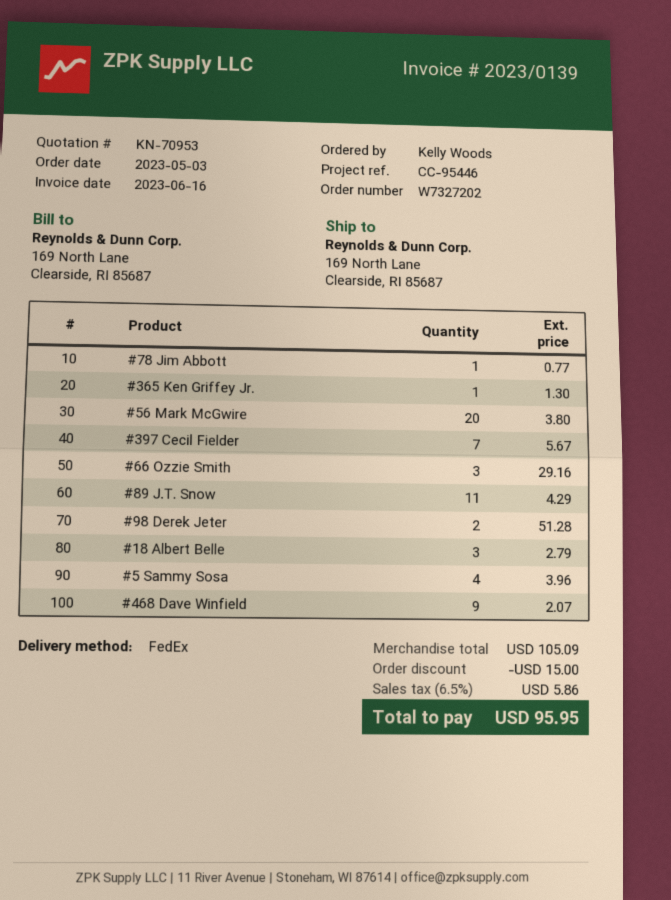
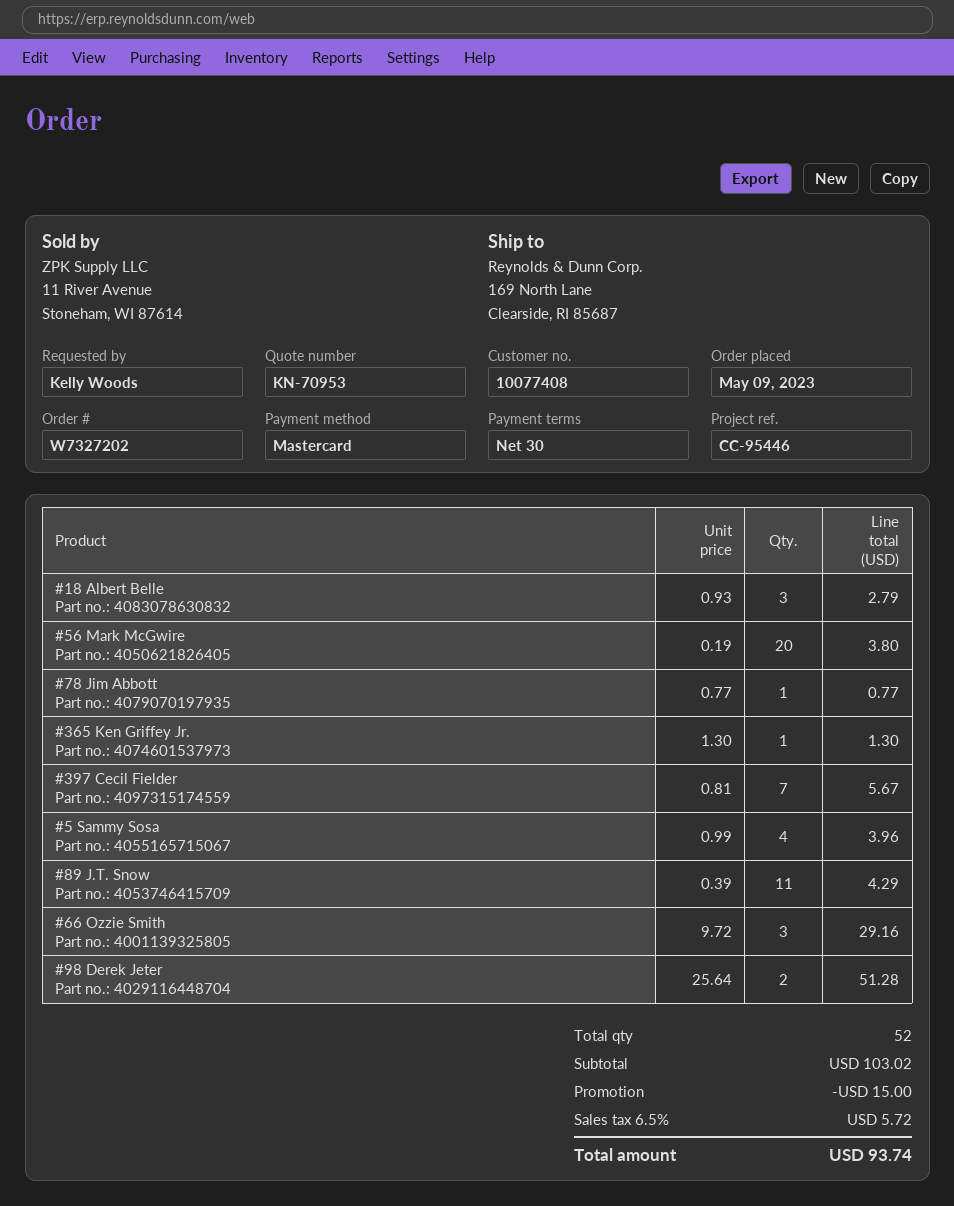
order date: 2023-05-03 -> 2023-05-09
#468 Dave Winfield: 9 for 2.07 -> none
subtotal: 105.09 -> 103.02
tax: 6.5% = 5.86 -> 6.5% = 5.72
total: 95.95 -> 93.74

